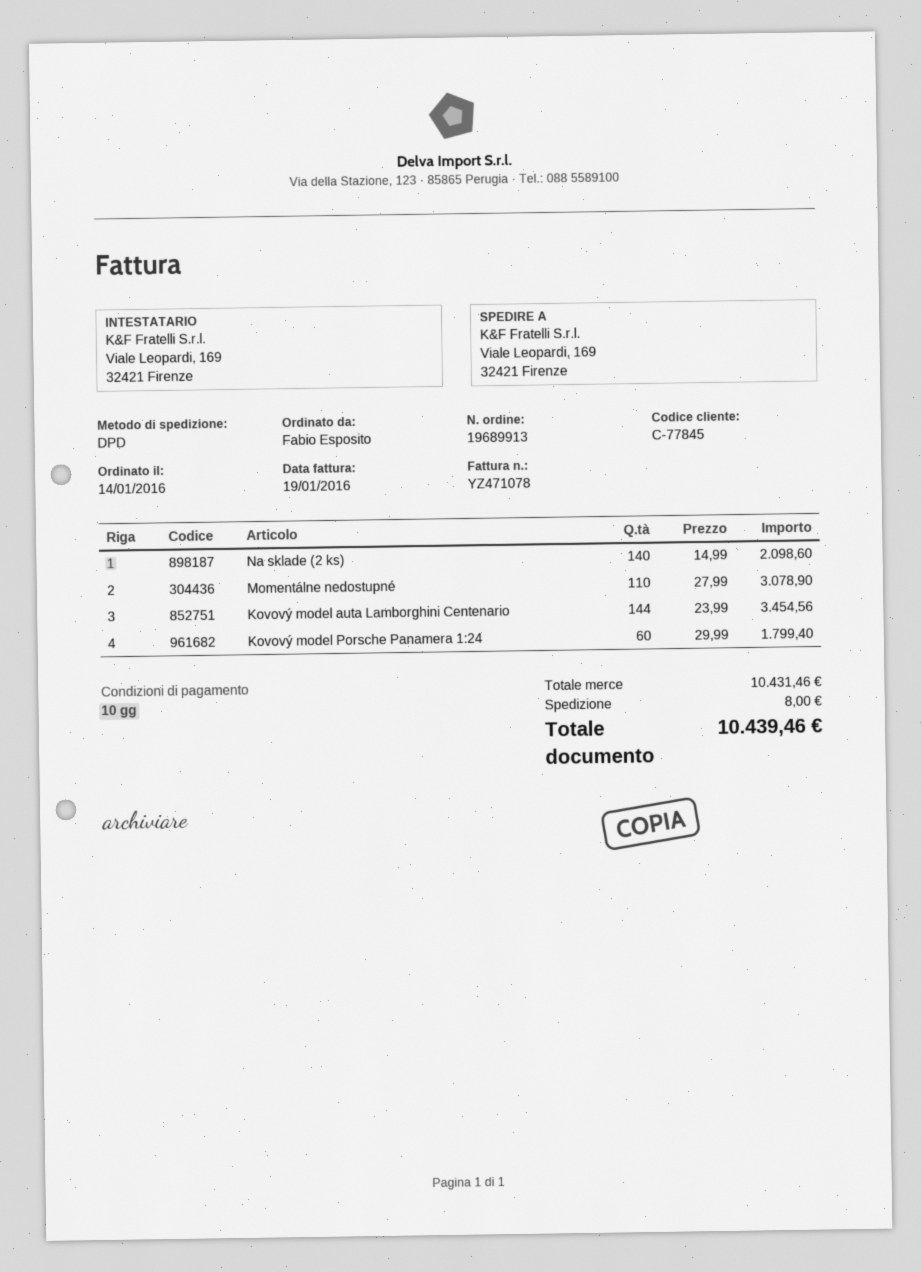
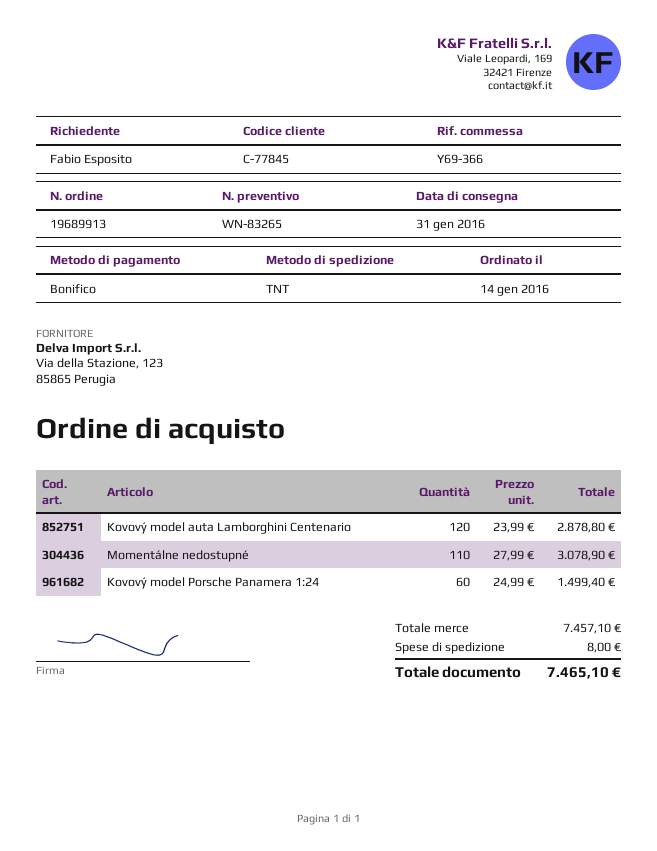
shipping method: DPD -> TNT
Na sklade (2 ks): 140 x 14.99 = 2098.60 -> none
Kovový model auta Lamborghini Centenario: 144 x 23.99 = 3454.56 -> 120 x 23.99 = 2878.80
Kovový model Porsche Panamera 1:24: 60 x 29.99 = 1799.40 -> 60 x 24.99 = 1499.40
subtotal: 10431.46 -> 7457.10
total: 10439.46 -> 7465.10

